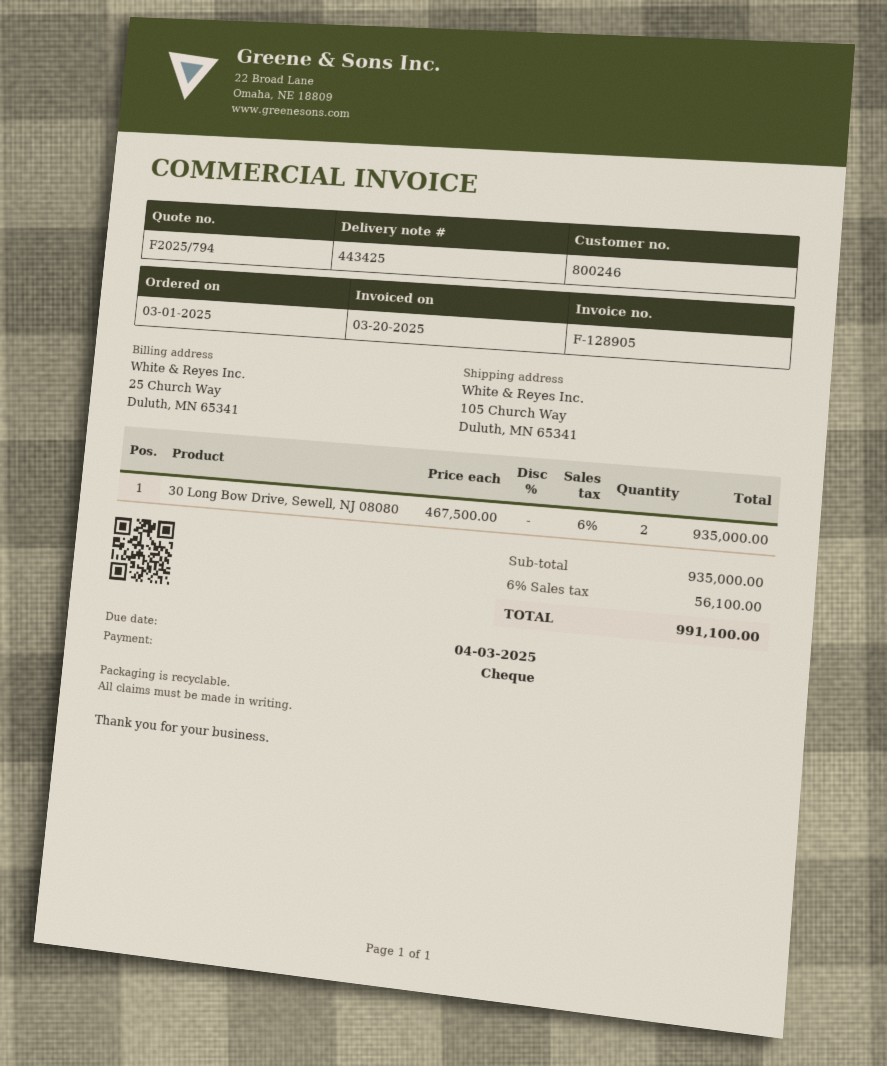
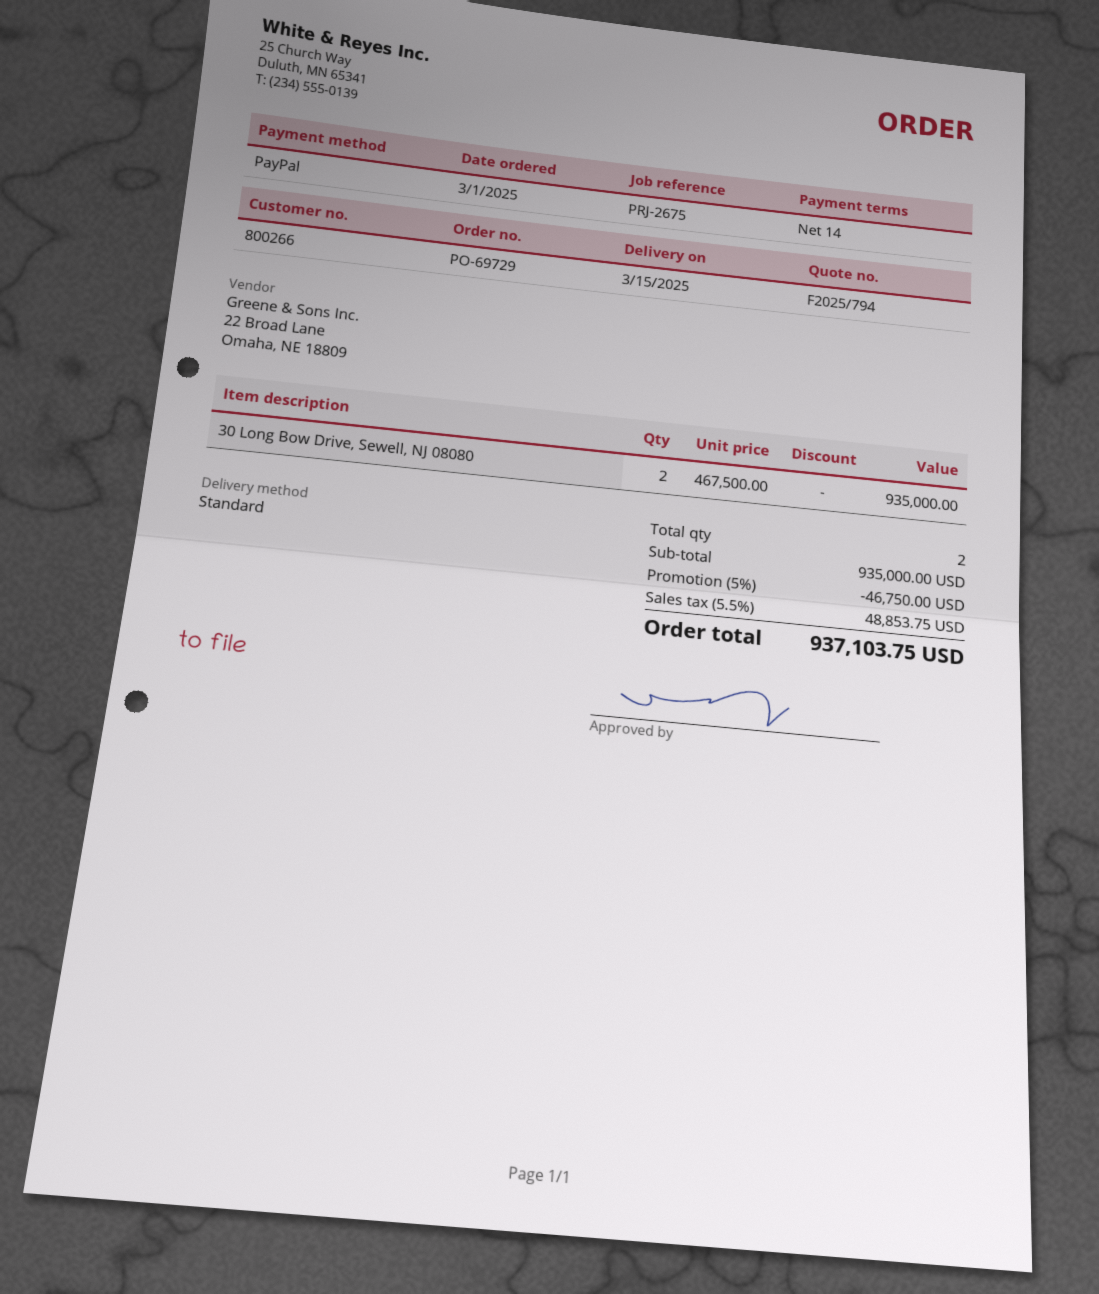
customer number: 800246 -> 800266
payment method: cheque -> PayPal
discount: none -> 5% = 46750.00
tax: 6% = 56100.00 -> 5.5% = 48853.75
total: 991100.00 -> 937103.75

